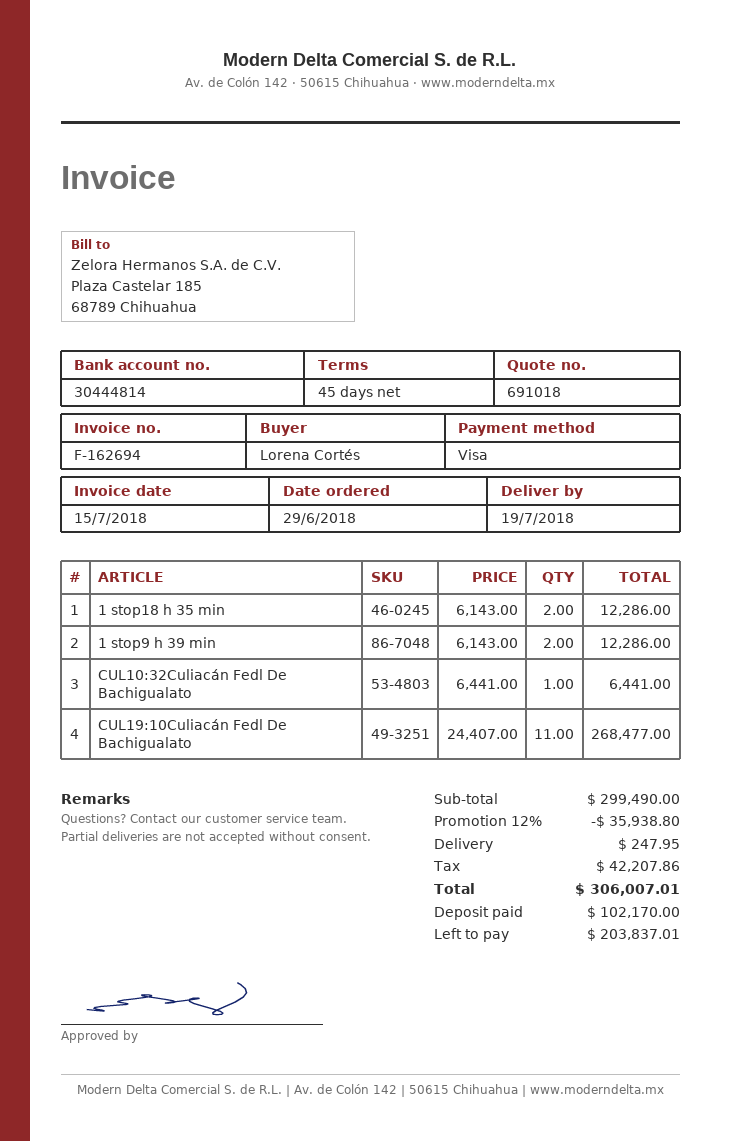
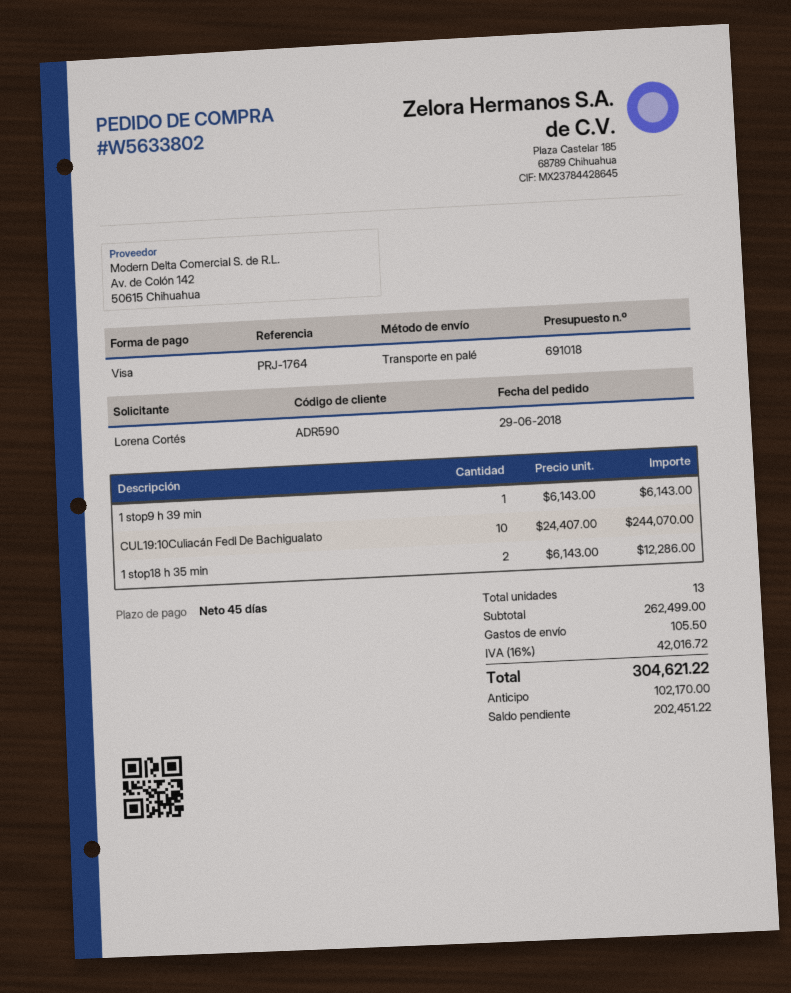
1 stop9 h 39 min: 2 x 6143.00 = 12286.00 -> 1 x 6143.00 = 6143.00
CUL10:32Culiacán Fedl De Bachigualato: 1 x 6441.00 = 6441.00 -> none
CUL19:10Culiacán Fedl De Bachigualato: 11 x 24407.00 = 268477.00 -> 10 x 24407.00 = 244070.00
subtotal: 299490.00 -> 262499.00
discount: 12% = 35938.80 -> none
shipping: 247.95 -> 105.50
tax: 42207.86 -> 42016.72
total: 306007.01 -> 304621.22
balance: 203837.01 -> 202451.22

